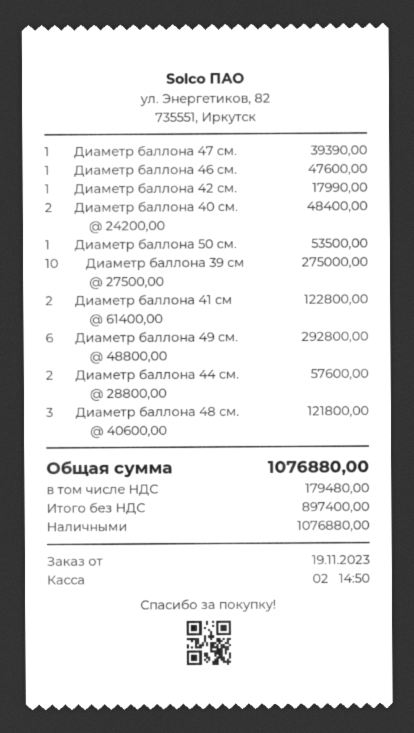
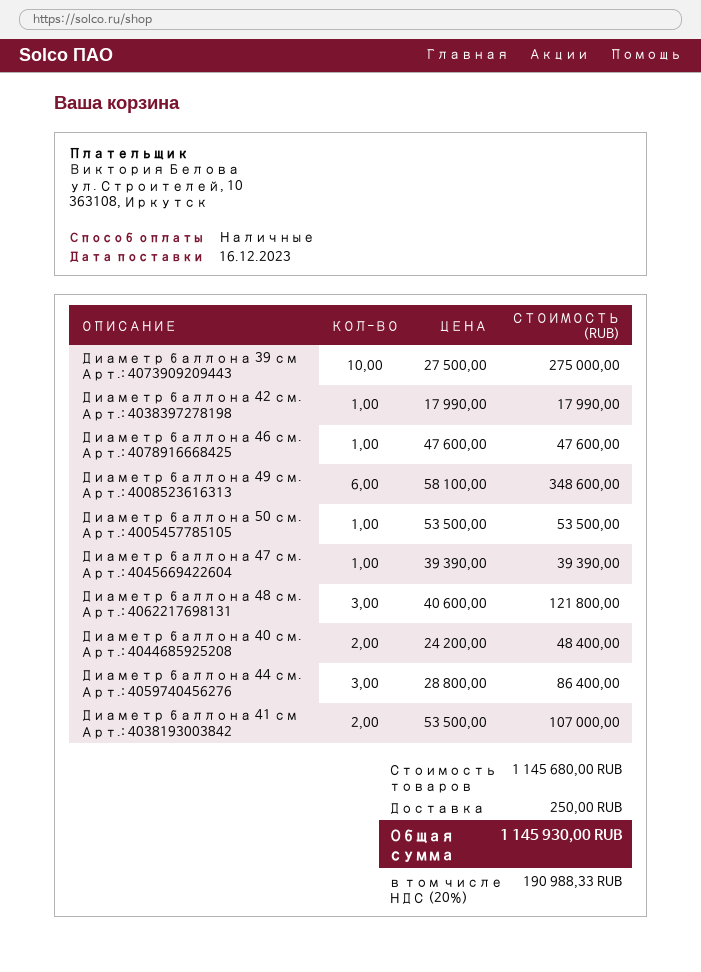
Диаметр баллона 41 см: 2 x 61400.00 = 122800.00 -> 2 x 53500.00 = 107000.00
Диаметр баллона 49 см.: 6 x 48800.00 = 292800.00 -> 6 x 58100.00 = 348600.00
Диаметр баллона 44 см.: 2 x 28800.00 = 57600.00 -> 3 x 28800.00 = 86400.00
shipping: none -> 250.00
tax: 179480.00 -> 190988.33
total: 1076880.00 -> 1145930.00

